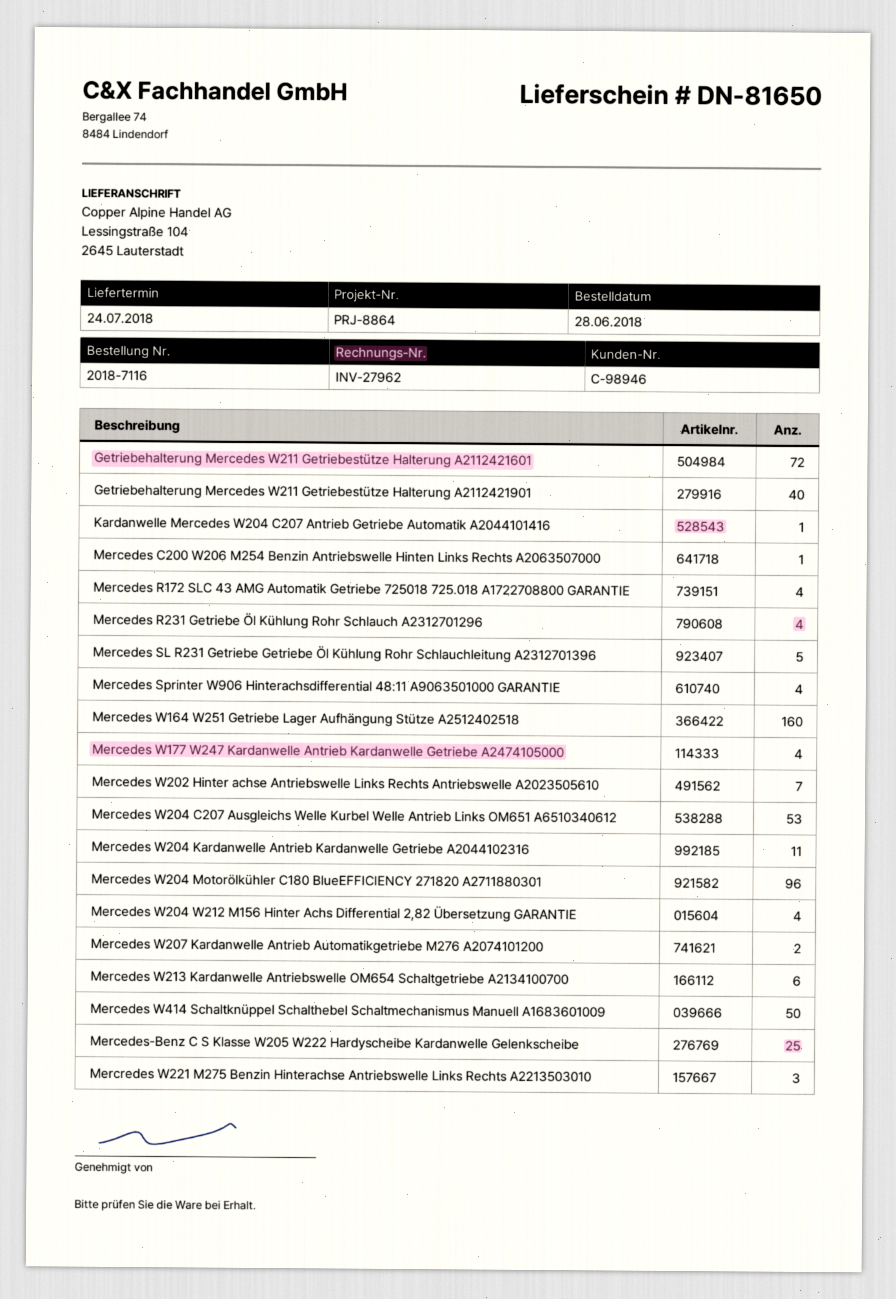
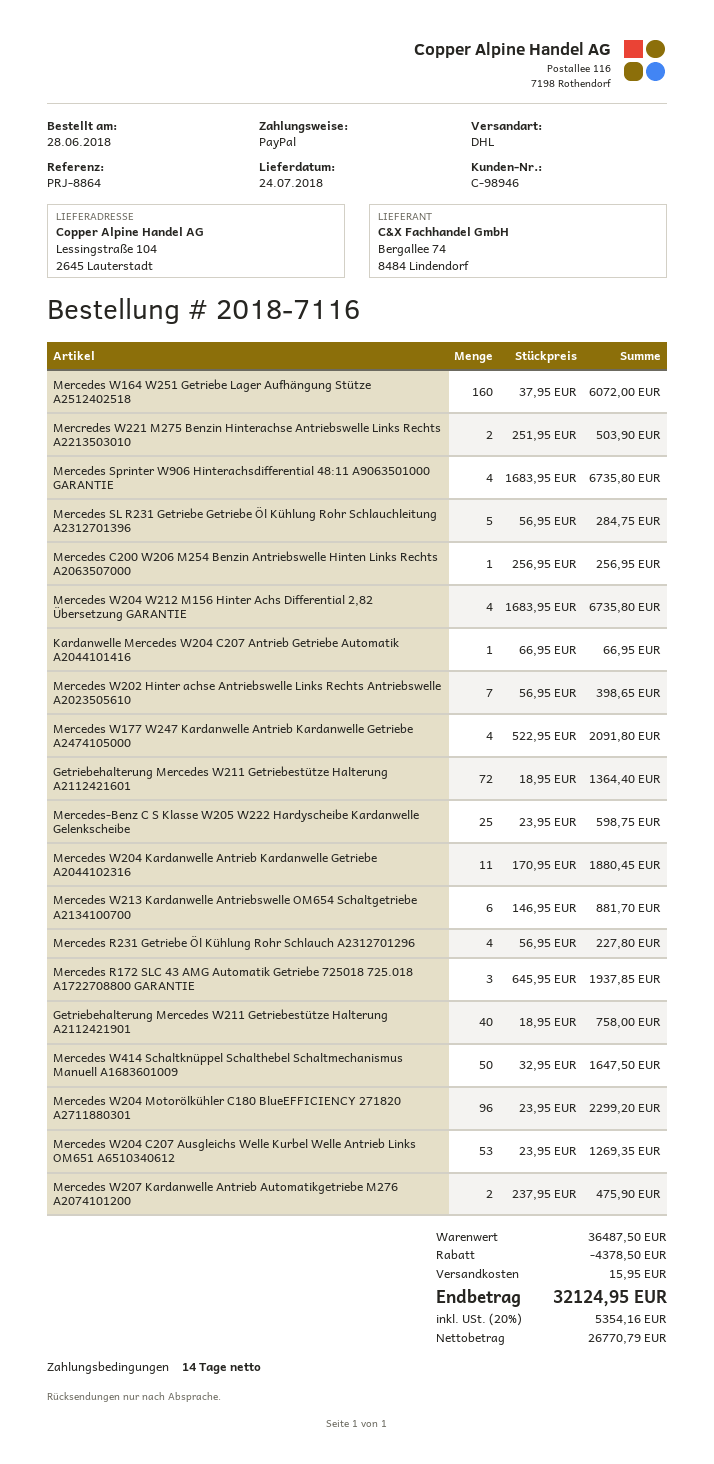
Mercedes R172 SLC 43 AMG Automatik Getriebe 725018 725.018 A1722708800 GARANTIE: 4 -> 3
Mercredes W221 M275 Benzin Hinterachse Antriebswelle Links Rechts A2213503010: 3 -> 2

